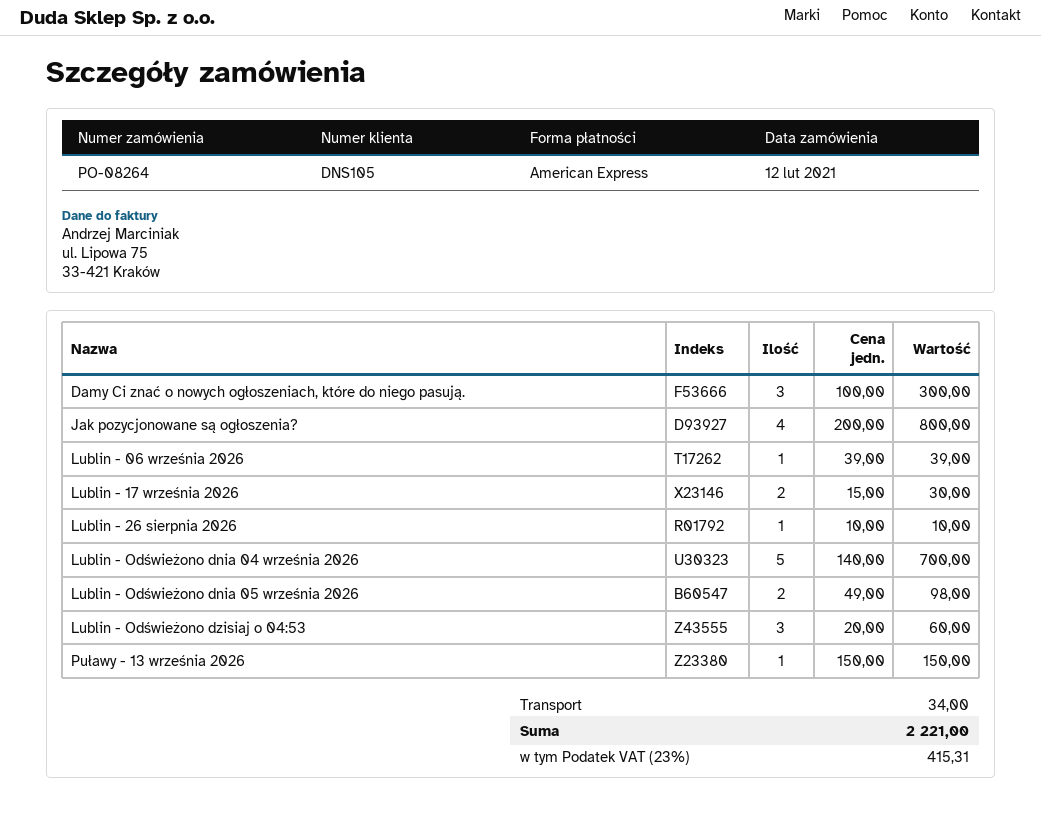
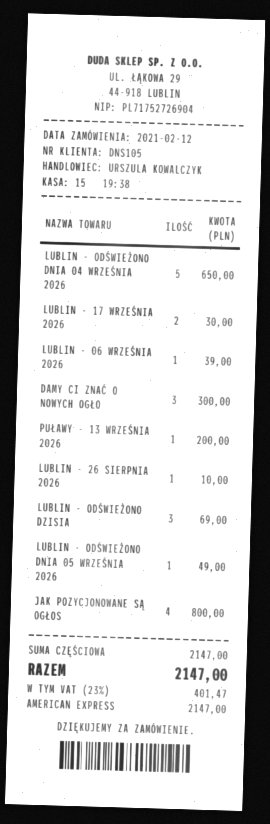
Lublin - Odświeżono dnia 04 września 2026: 5 for 700.00 -> 5 for 650.00
Lublin - Odświeżono dnia 05 września 2026: 2 for 98.00 -> 1 for 49.00
Lublin - Odświeżono dzisiaj o 04:53: 3 for 60.00 -> 3 for 69.00
Puławy - 13 września 2026: 1 for 150.00 -> 1 for 200.00
shipping: 34.00 -> none
tax: 23% = 415.31 -> 23% = 401.47
total: 2221.00 -> 2147.00

